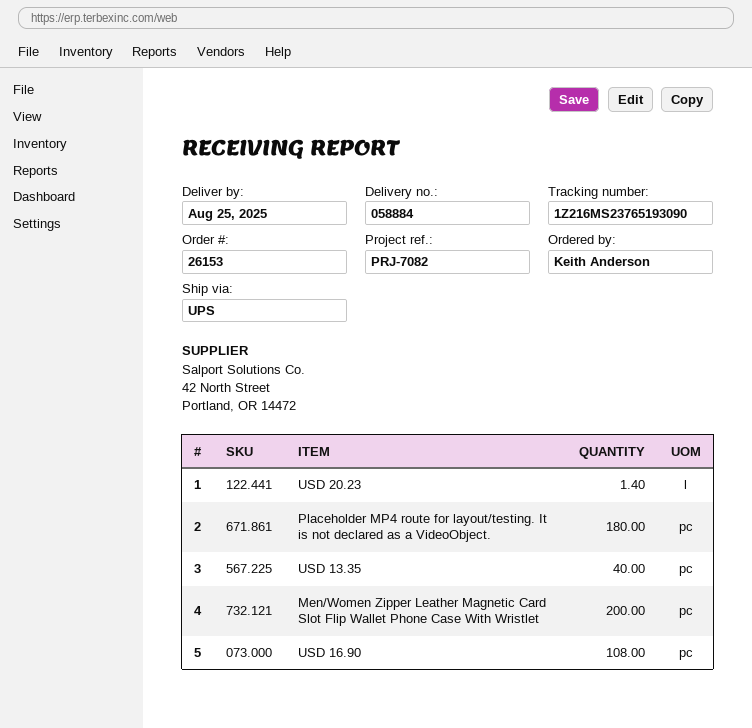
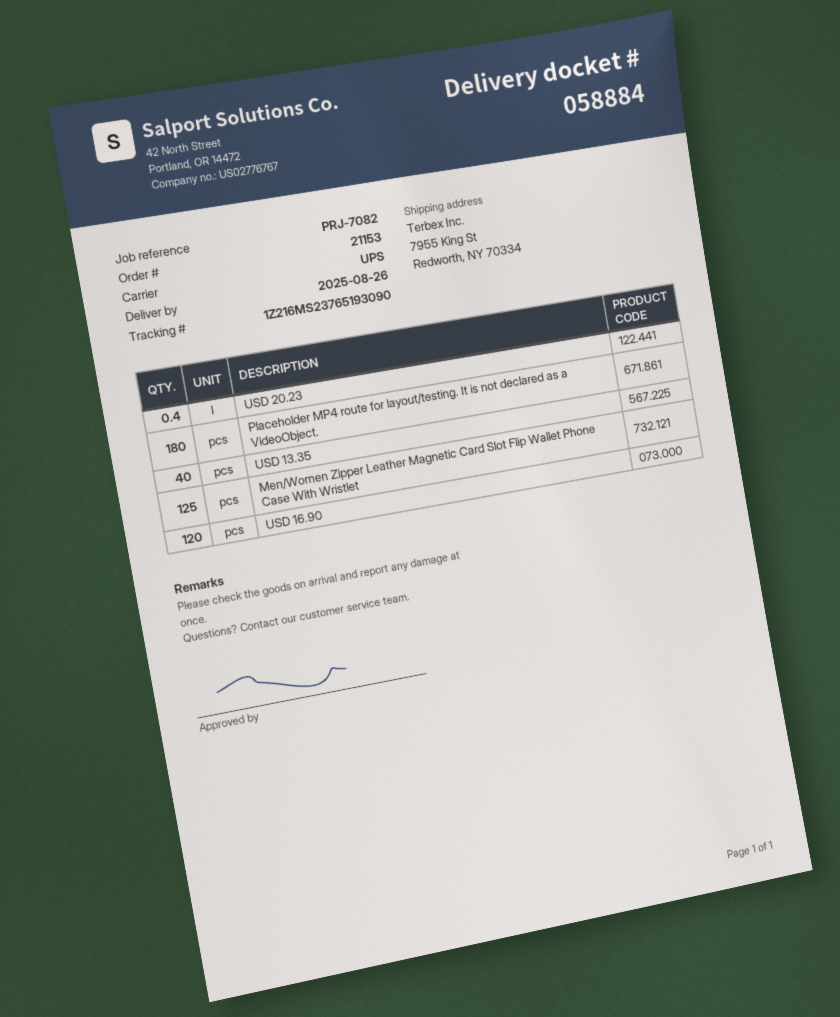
order number: 26153 -> 21153
delivery date: 2025-08-25 -> 2025-08-26
USD 20.23: 1.4 -> 0.4
Men/Women Zipper Leather Magnetic Card Slot Flip Wallet Phone Case With Wristlet: 200 -> 125
USD 16.90: 108 -> 120

